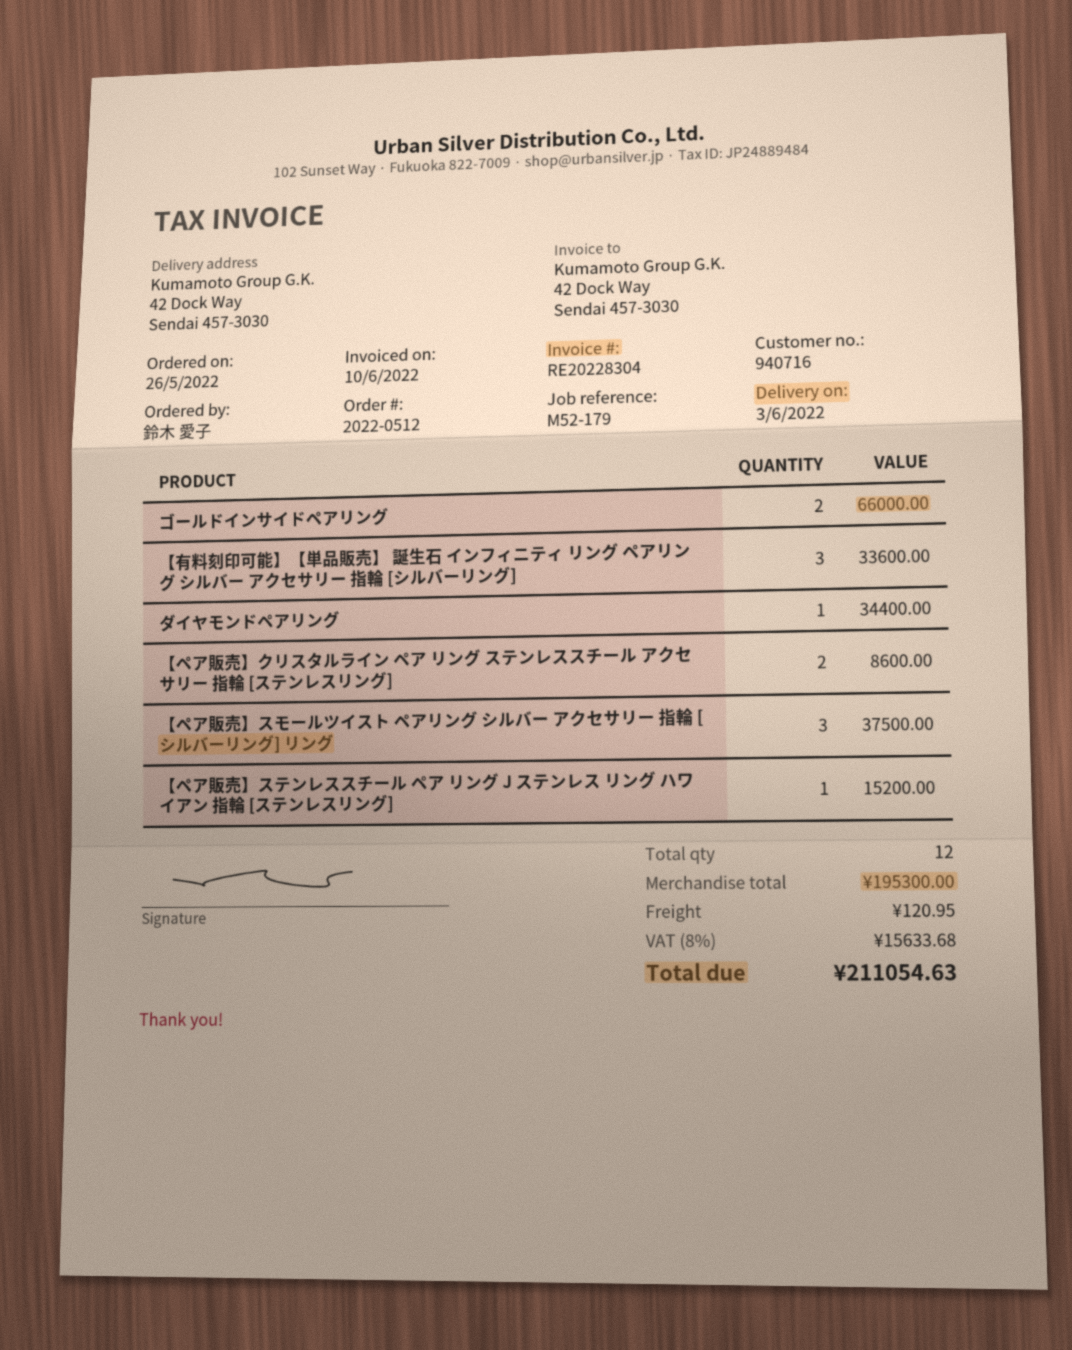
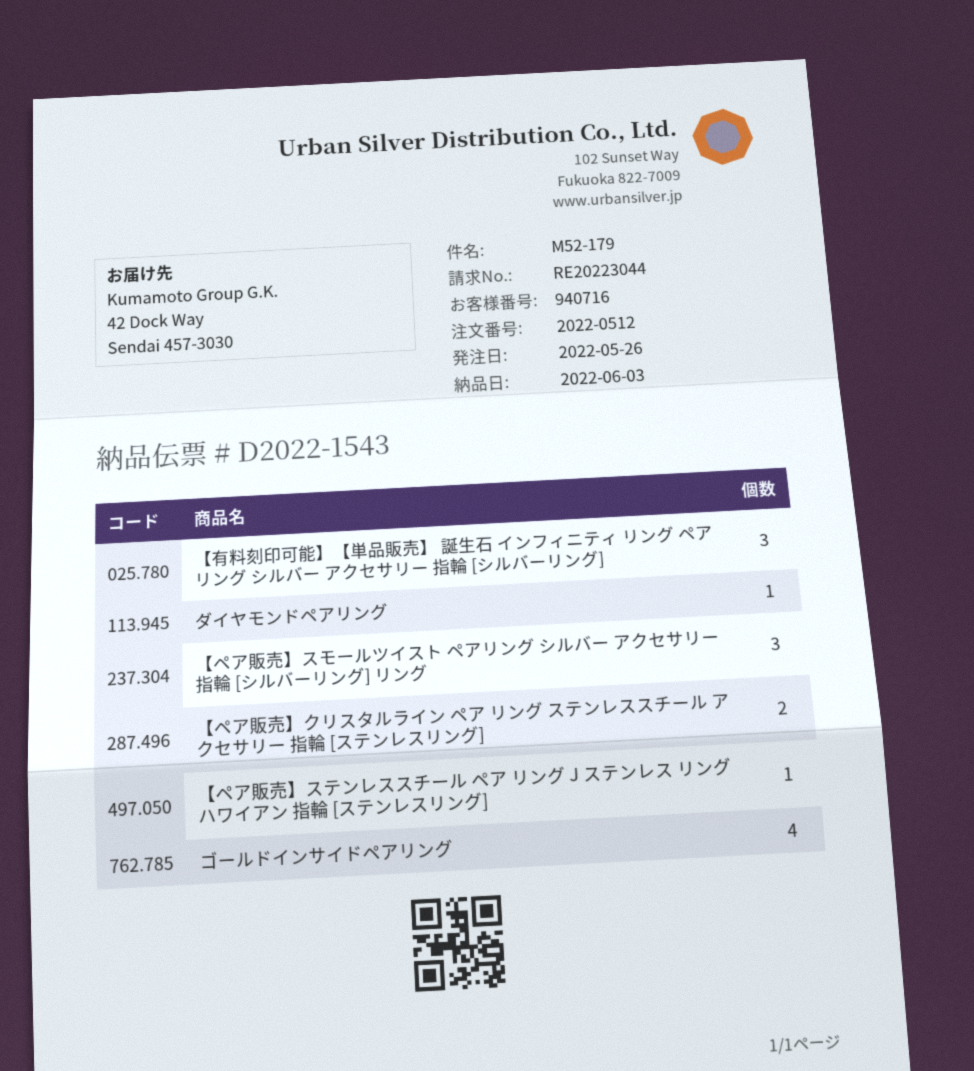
invoice number: RE20228304 -> RE20223044
ゴールドインサイドペアリング: 2 -> 4

